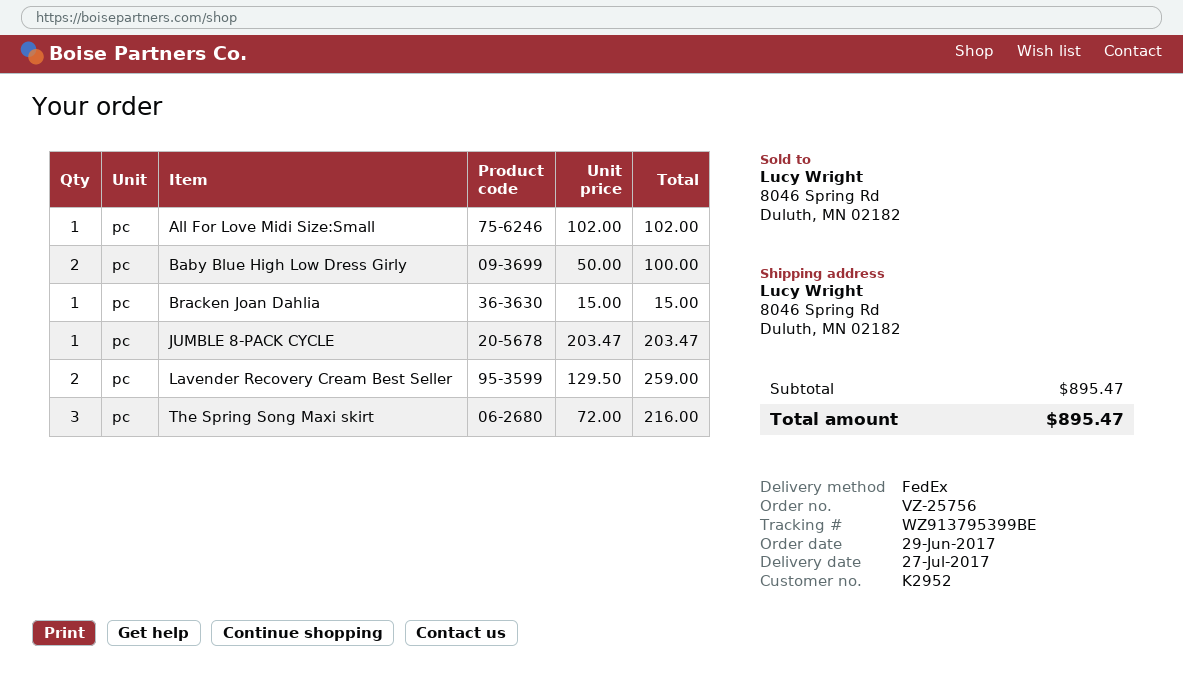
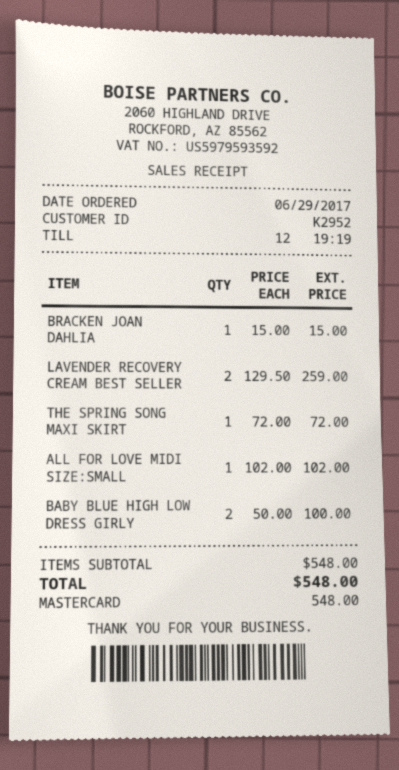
JUMBLE 8-PACK CYCLE: 1 x 203.47 = 203.47 -> none
The Spring Song Maxi skirt: 3 x 72.00 = 216.00 -> 1 x 72.00 = 72.00
subtotal: 895.47 -> 548.00
total: 895.47 -> 548.00

